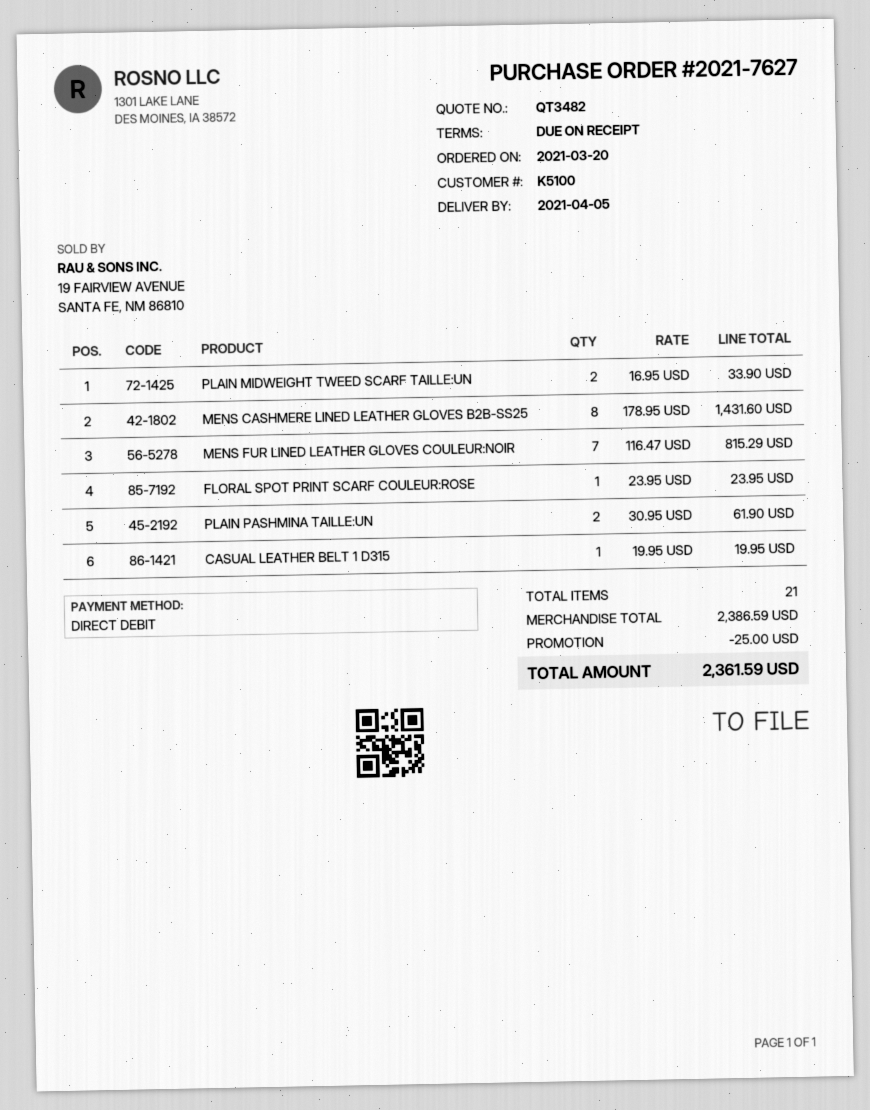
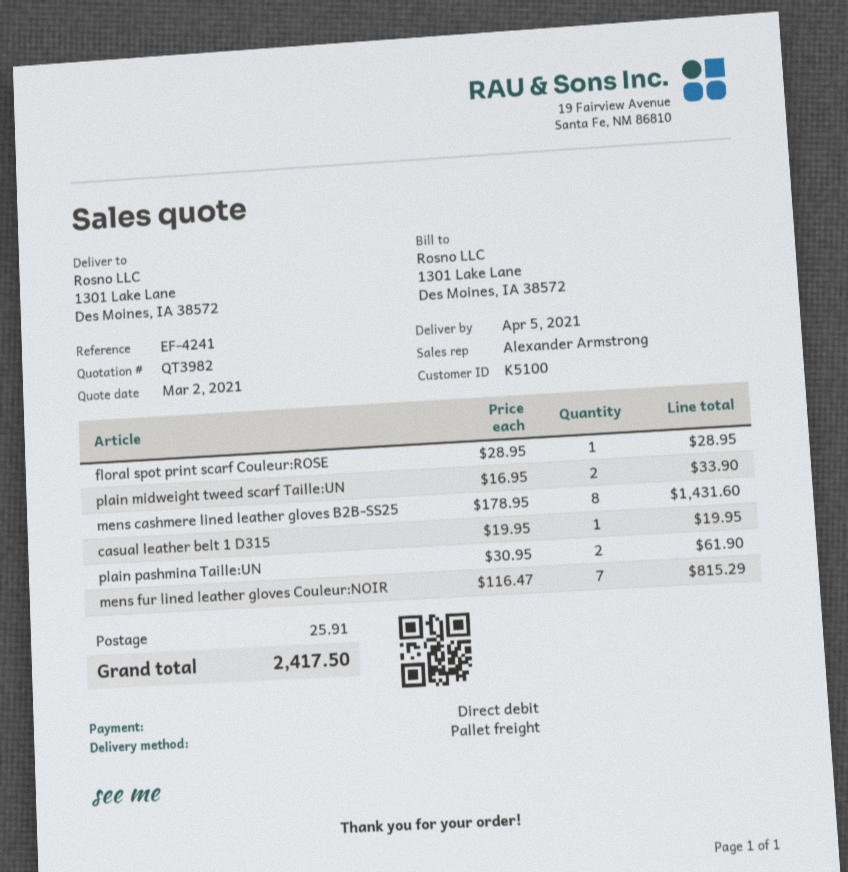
quote number: QT3482 -> QT3982
FLORAL SPOT PRINT SCARF COULEUR:ROSE: 1 x 23.95 = 23.95 -> 1 x 28.95 = 28.95
discount: 25.00 -> none
shipping: none -> 25.91
total: 2361.59 -> 2417.50

